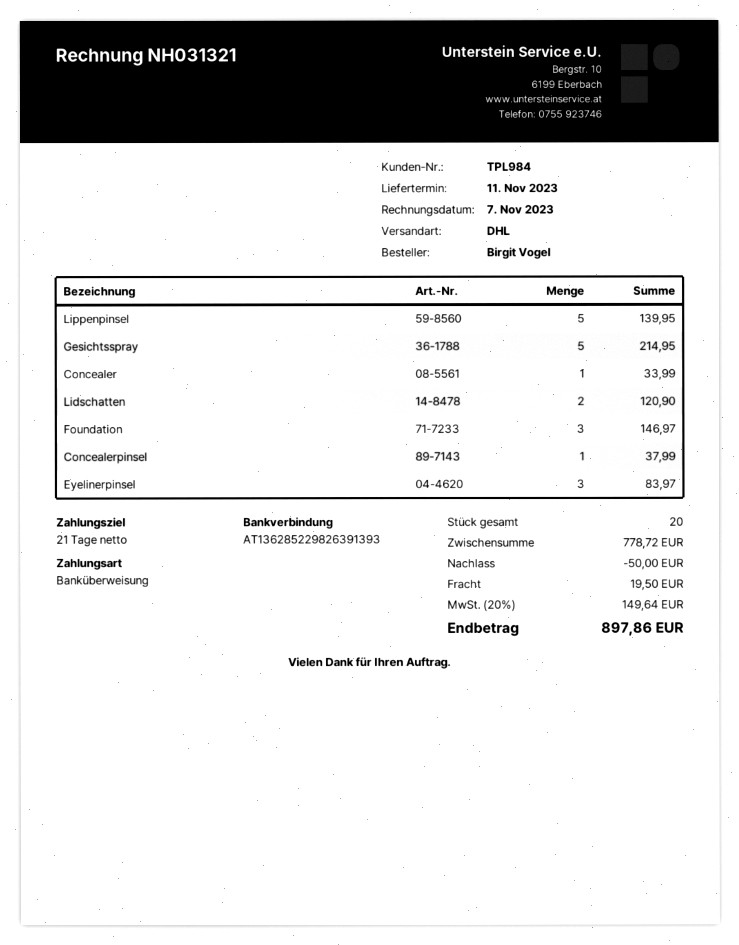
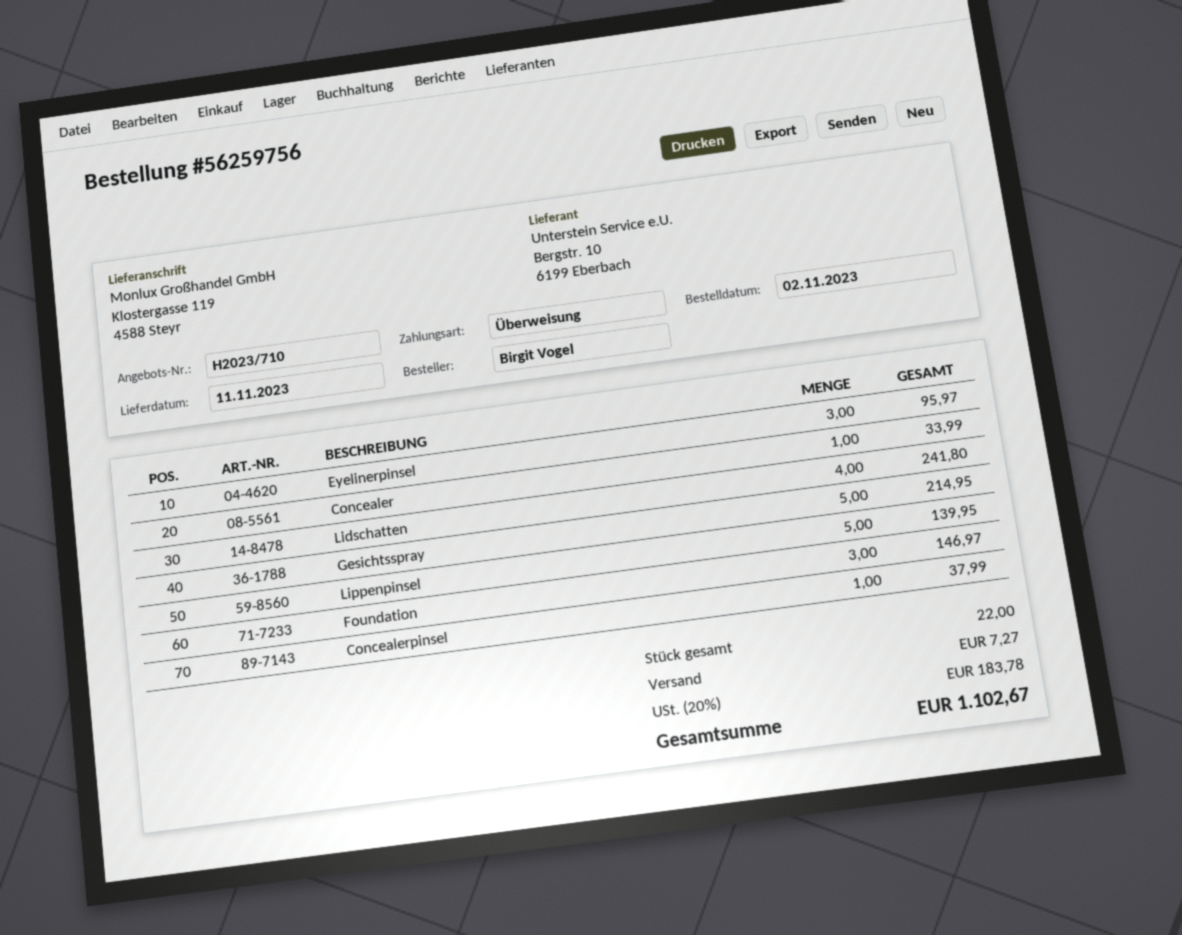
Lidschatten: 2 for 120.90 -> 4 for 241.80
Eyelinerpinsel: 3 for 83.97 -> 3 for 95.97
total quantity: 20 -> 22
discount: 50.00 -> none
shipping: 19.50 -> 7.27
tax: 20% = 149.64 -> 20% = 183.78
total: 897.86 -> 1102.67

